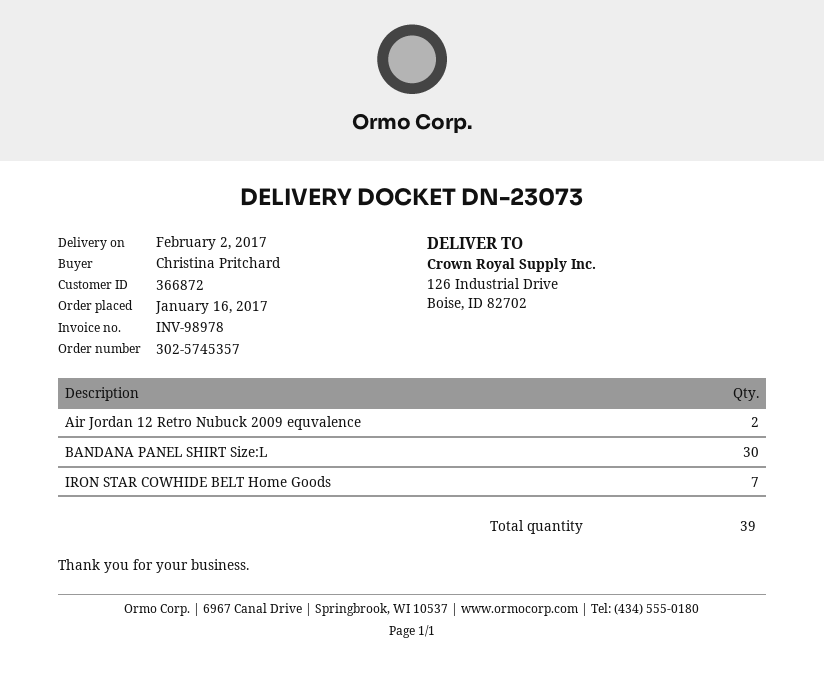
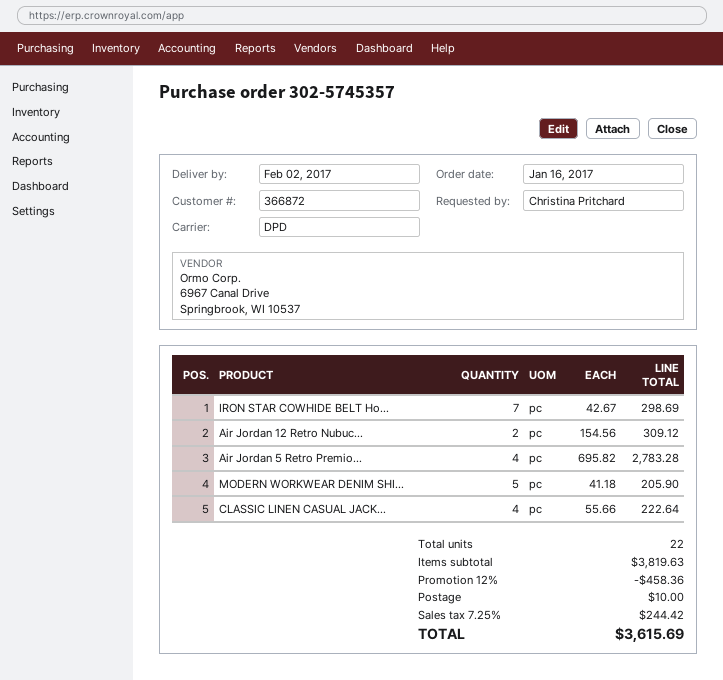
BANDANA PANEL SHIRT Size:L: 30 -> none
Air Jordan 5 Retro Premio...: none -> 4
MODERN WORKWEAR DENIM SHI...: none -> 5
CLASSIC LINEN CASUAL JACK...: none -> 4
total quantity: 39 -> 22

